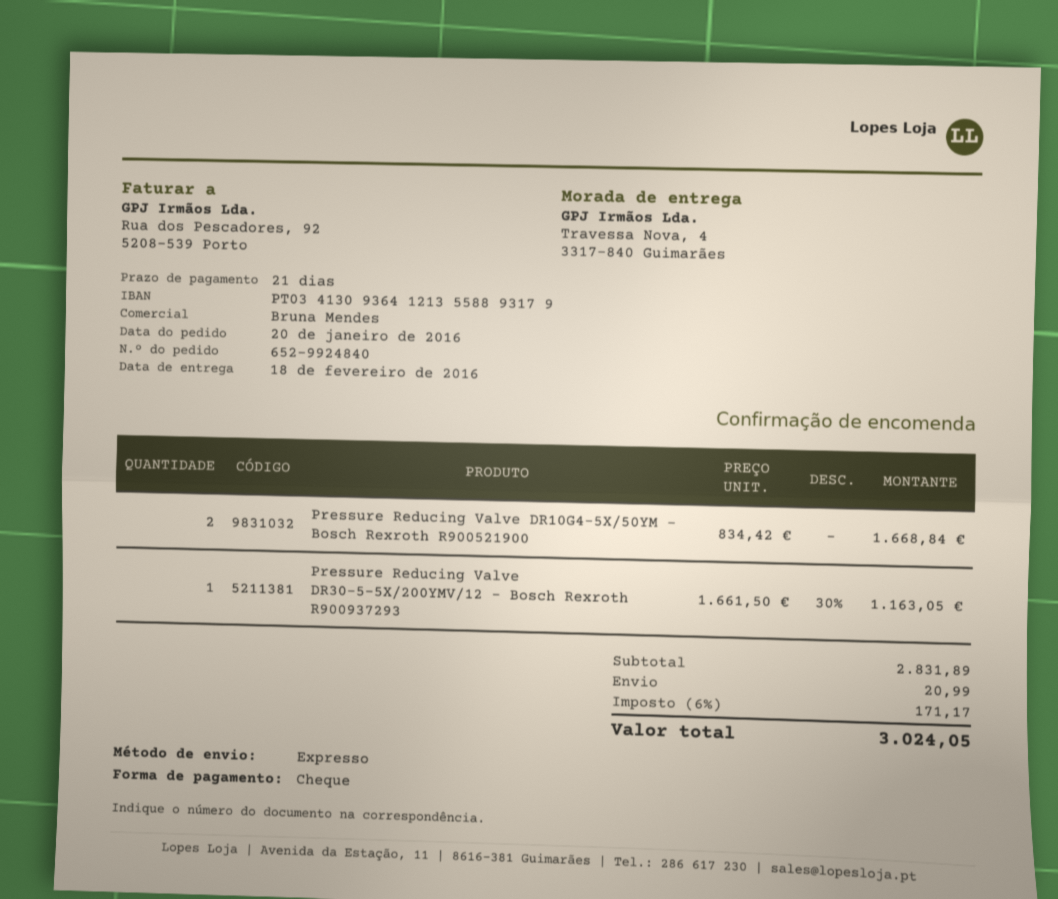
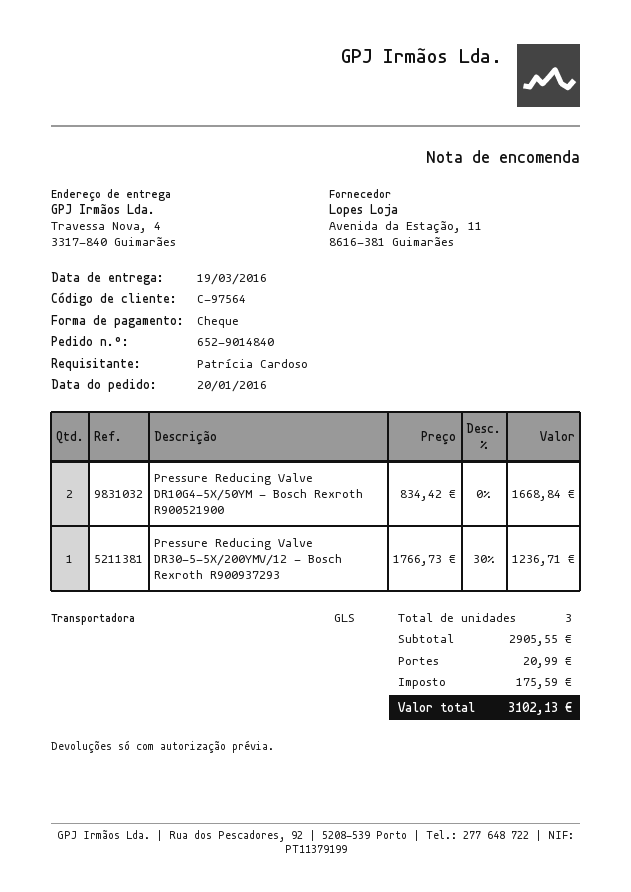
order number: 652-9924840 -> 652-9014840
delivery date: 2016-02-18 -> 2016-03-19
shipping method: express -> GLS
Pressure Reducing Valve DR30-5-5X/200YMV/12 - Bosch Rexroth R900937293: 1 x 1661.50 - 30% = 1163.05 -> 1 x 1766.73 - 30% = 1236.71
subtotal: 2831.89 -> 2905.55
tax: 171.17 -> 175.59
total: 3024.05 -> 3102.13

